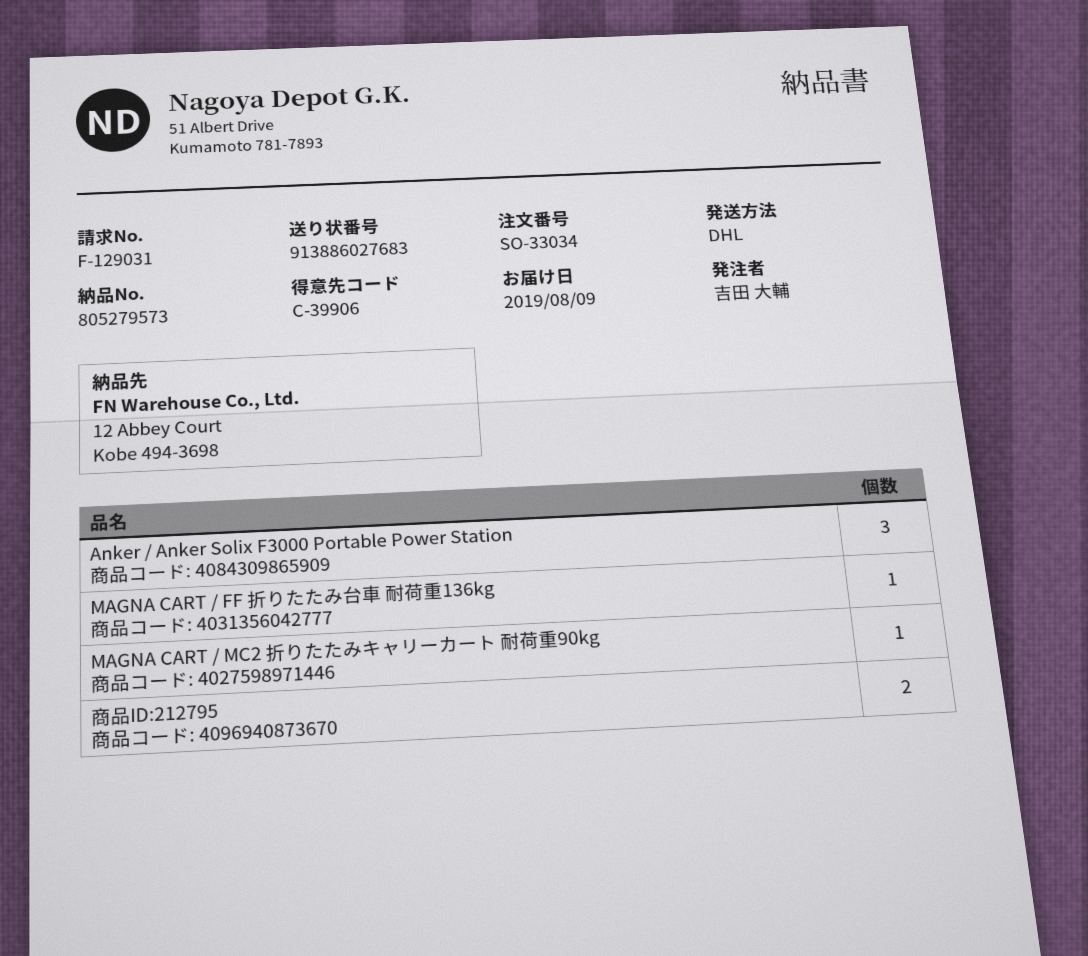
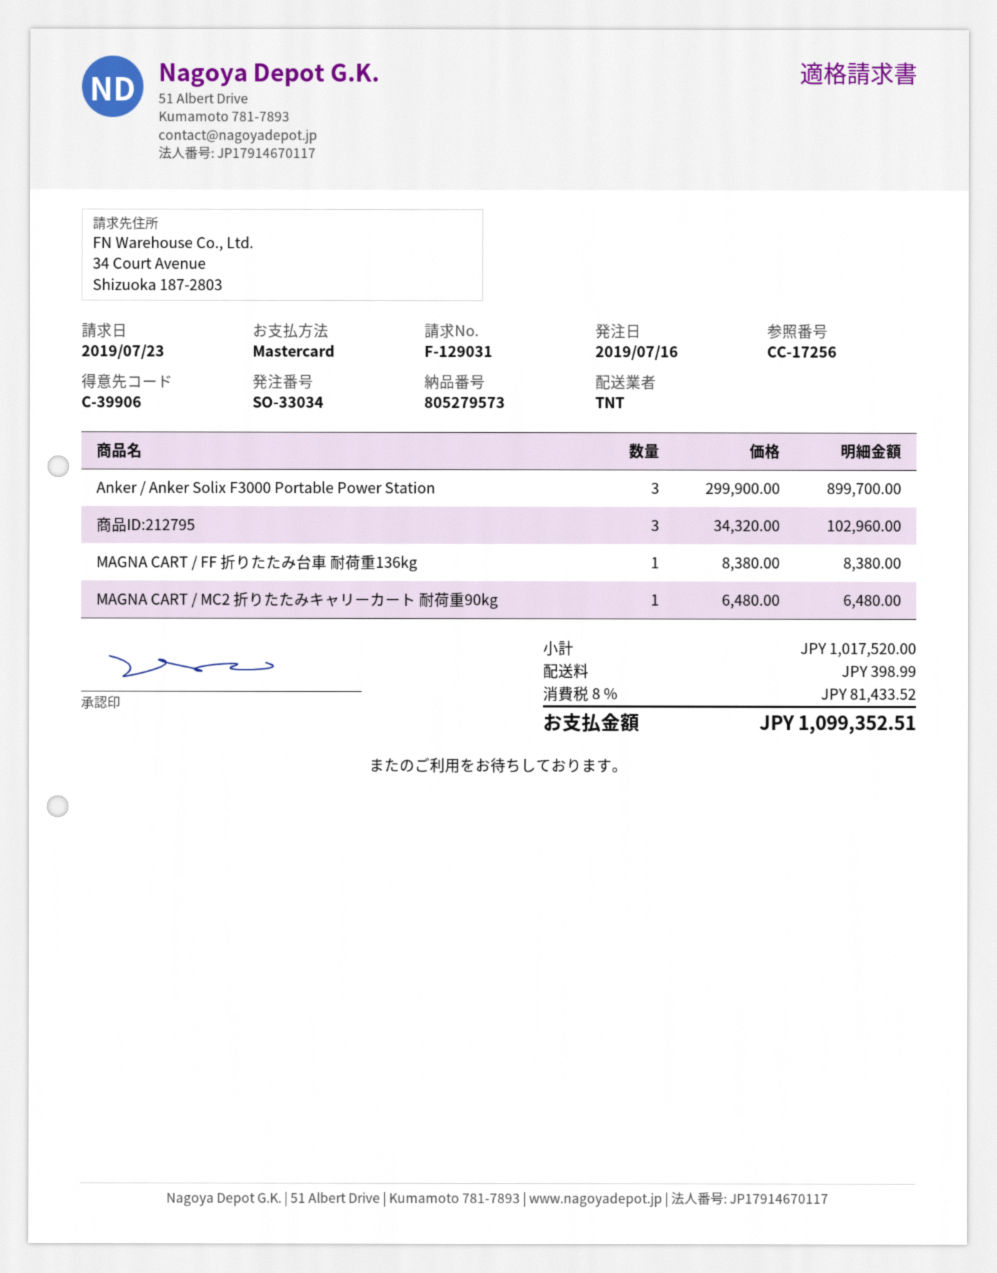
shipping method: DHL -> TNT
商品ID:212795: 2 -> 3

